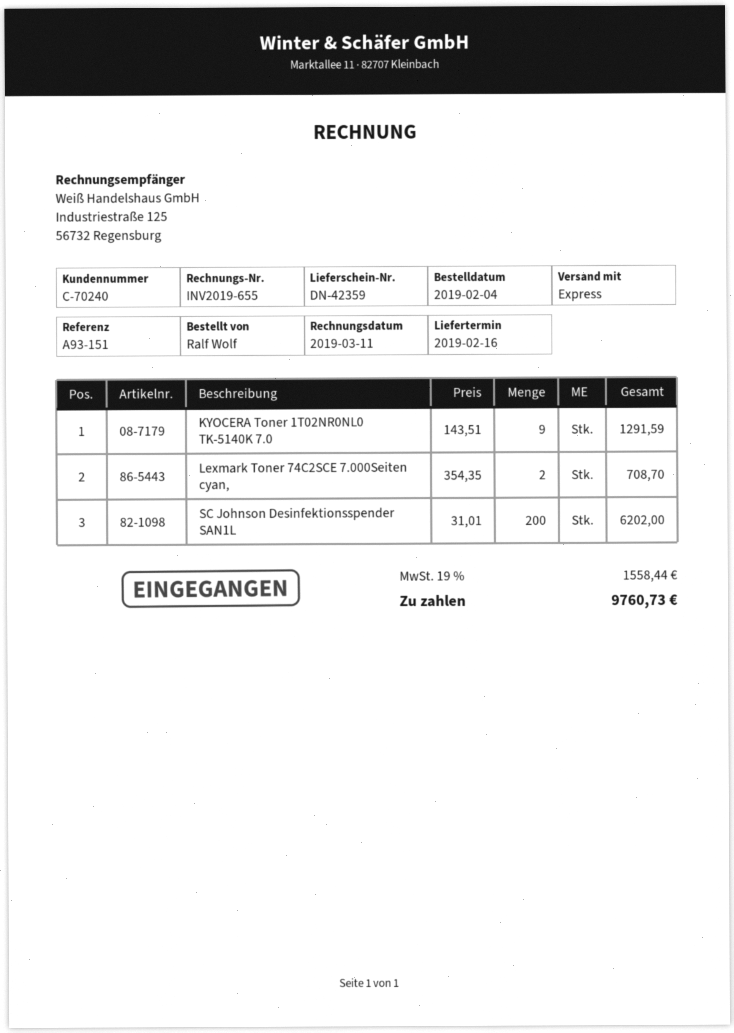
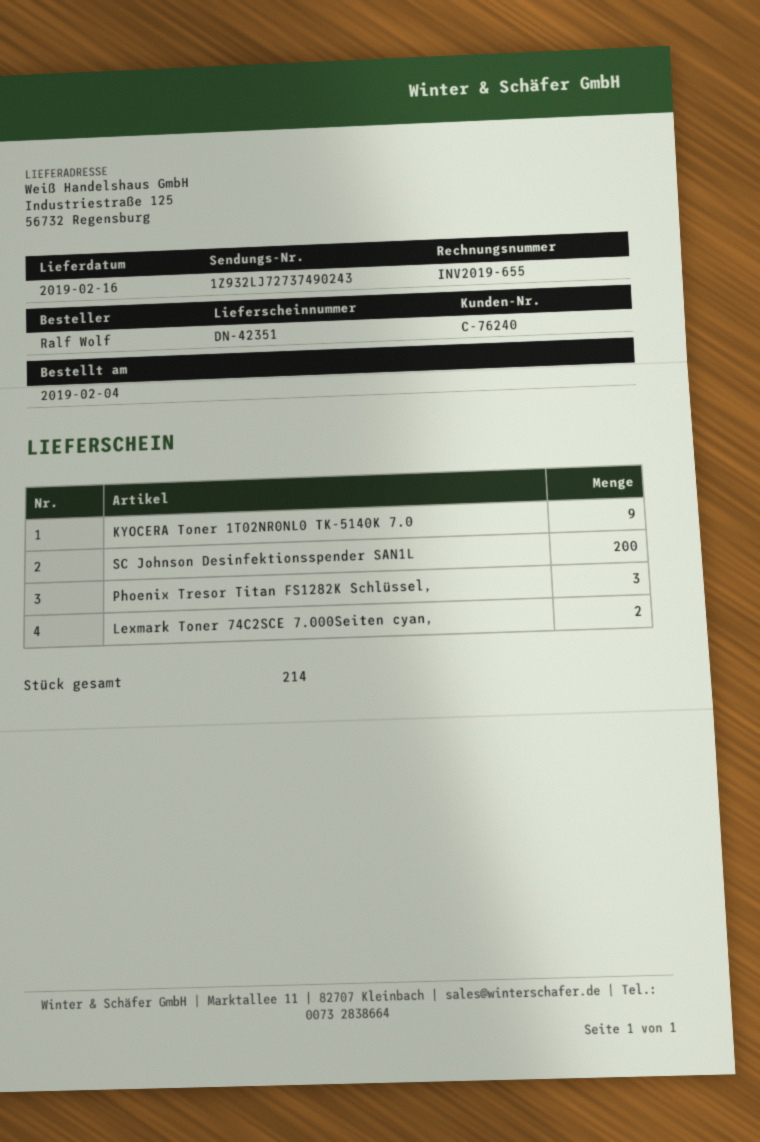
delivery note number: DN-42359 -> DN-42351
customer number: C-70240 -> C-76240
Phoenix Tresor Titan FS1282K Schlüssel,: none -> 3

